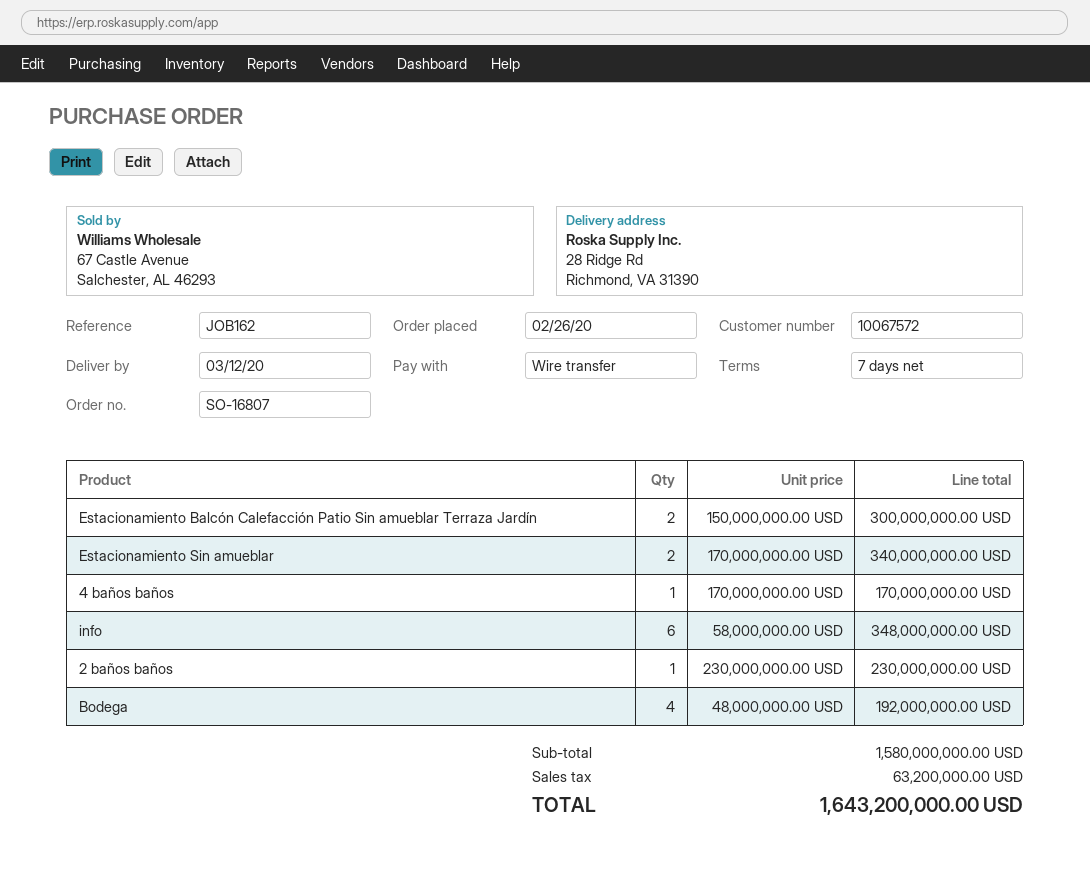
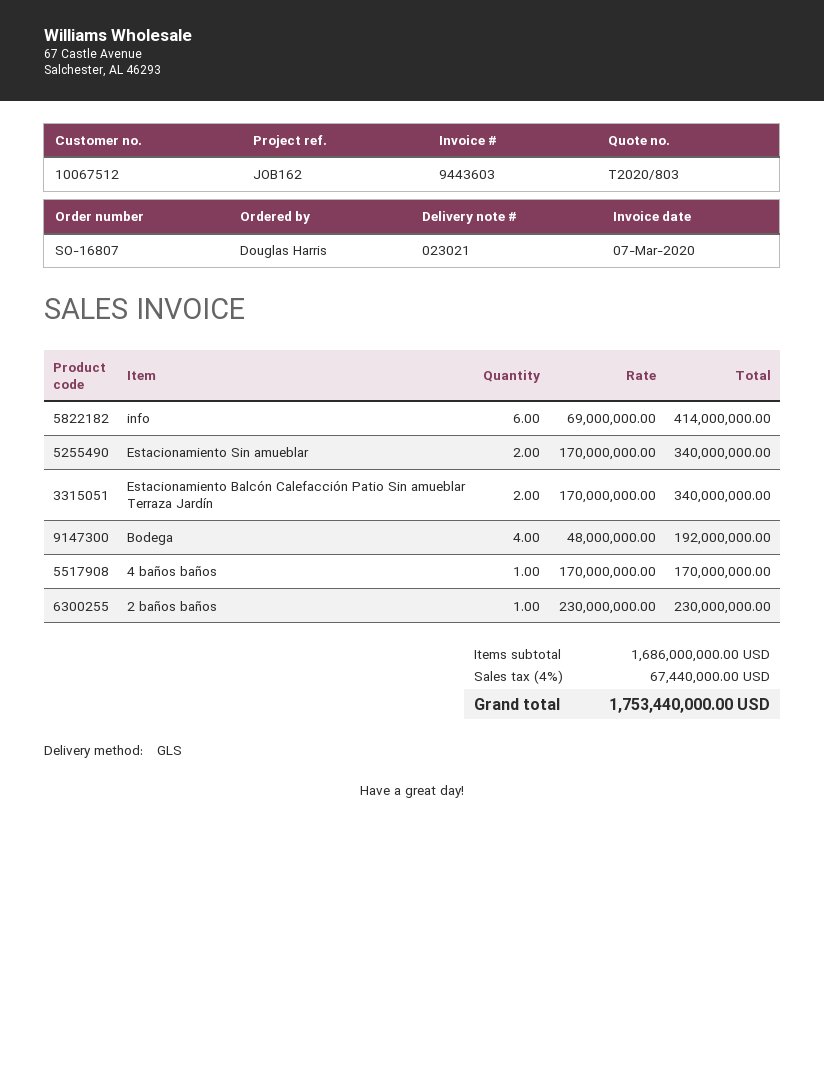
customer number: 10067572 -> 10067512
Estacionamiento Balcón Calefacción Patio Sin amueblar Terraza Jardín: 2 x 150000000.00 = 300000000.00 -> 2 x 170000000.00 = 340000000.00
info: 6 x 58000000.00 = 348000000.00 -> 6 x 69000000.00 = 414000000.00
subtotal: 1580000000.00 -> 1686000000.00
tax: 63200000.00 -> 67440000.00
total: 1643200000.00 -> 1753440000.00

